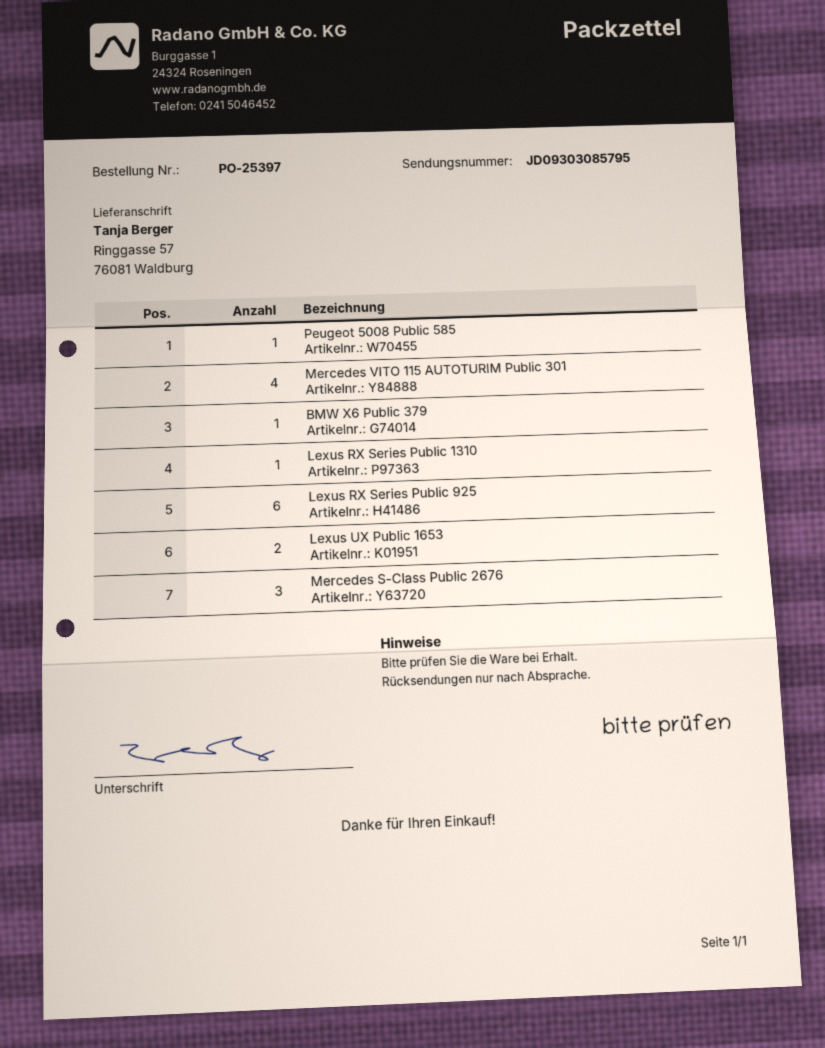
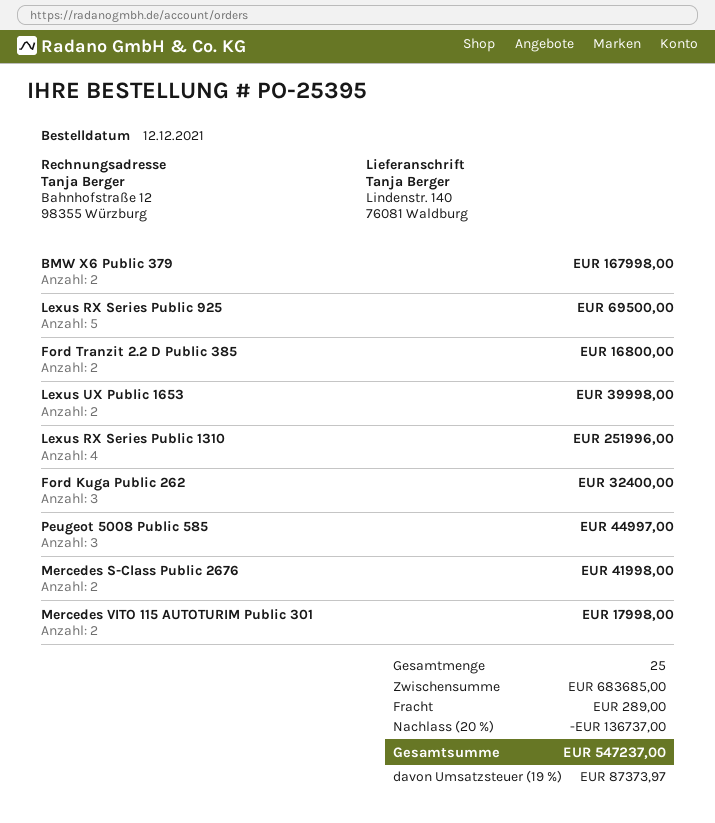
order number: PO-25397 -> PO-25395
ship to: Ringgasse 57, 76081 Waldburg -> Lindenstr. 140, 76081 Waldburg
Peugeot 5008 Public 585: 1 -> 3
Mercedes VITO 115 AUTOTURIM Public 301: 4 -> 2
BMW X6 Public 379: 1 -> 2
Lexus RX Series Public 1310: 1 -> 4
Lexus RX Series Public 925: 6 -> 5
Mercedes S-Class Public 2676: 3 -> 2
Ford Tranzit 2.2 D Public 385: none -> 2
Ford Kuga Public 262: none -> 3

